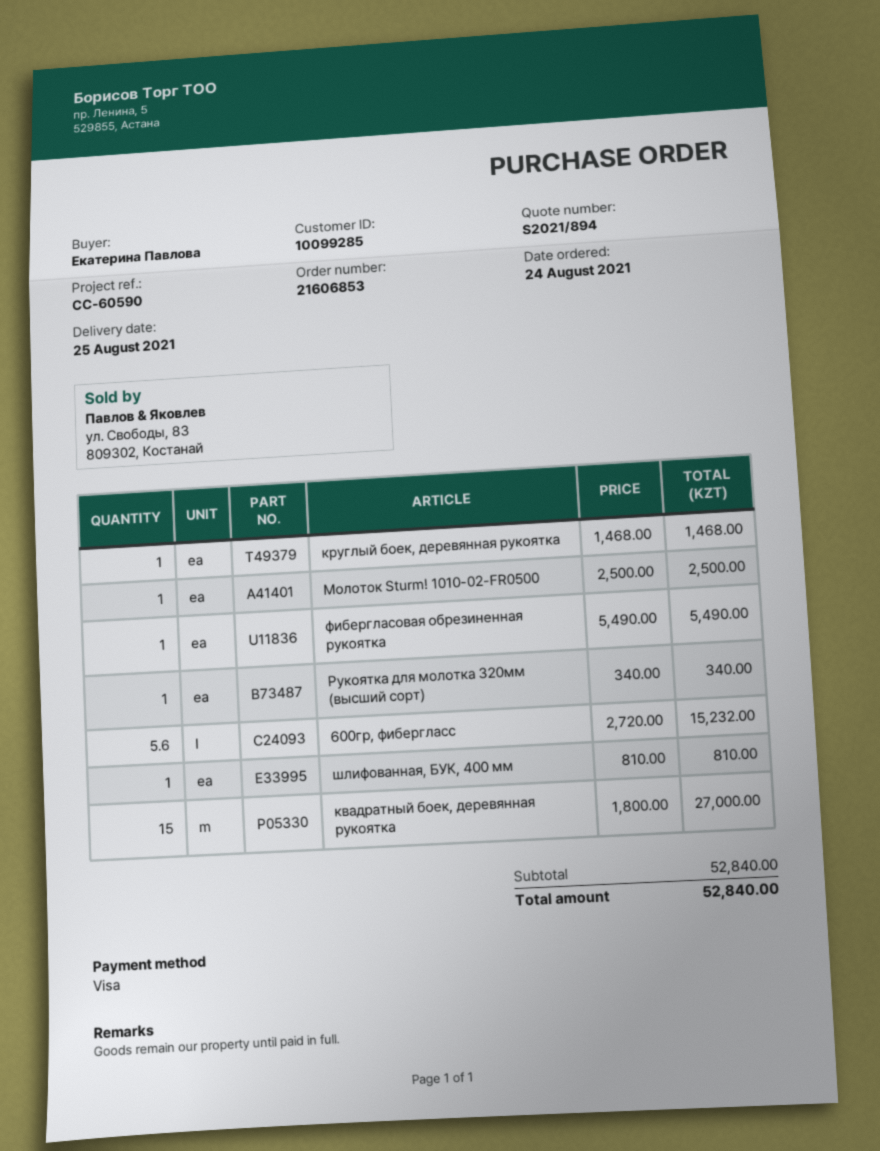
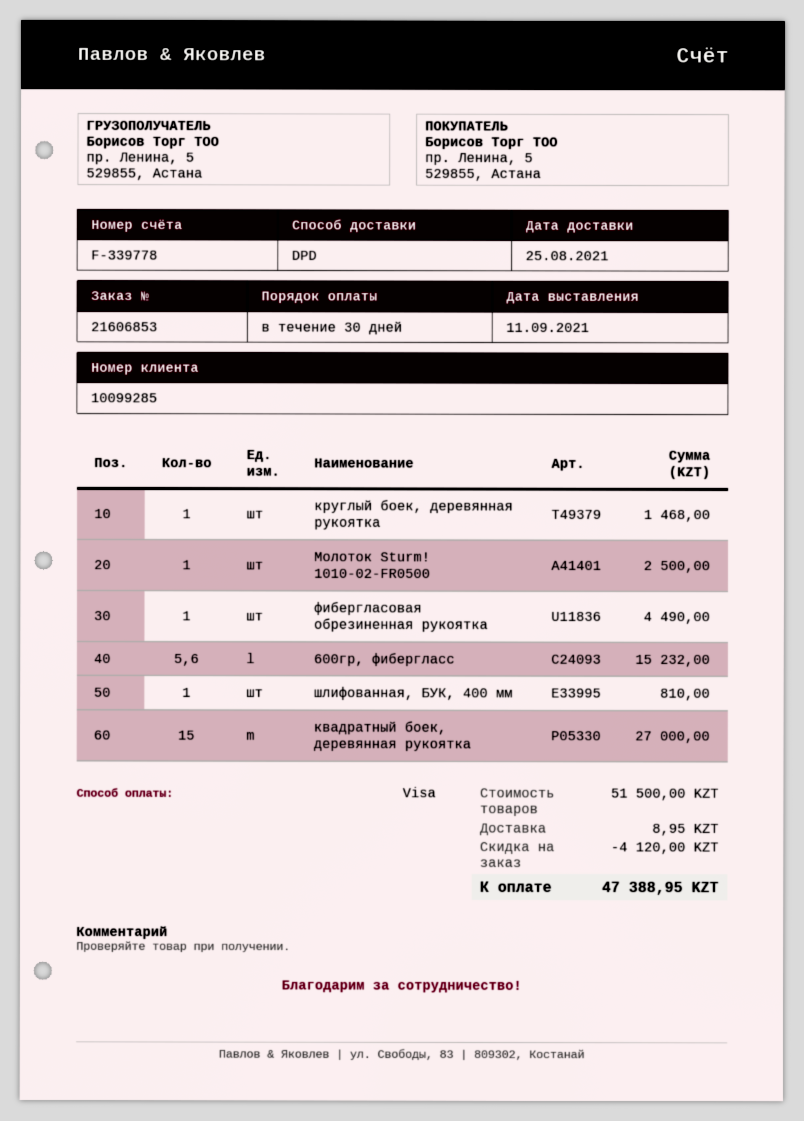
фибергласовая обрезиненная рукоятка: 1 for 5490.00 -> 1 for 4490.00
Рукоятка для молотка 320мм (высший сорт): 1 for 340.00 -> none
subtotal: 52840.00 -> 51500.00
discount: none -> 4120.00
shipping: none -> 8.95
total: 52840.00 -> 47388.95

